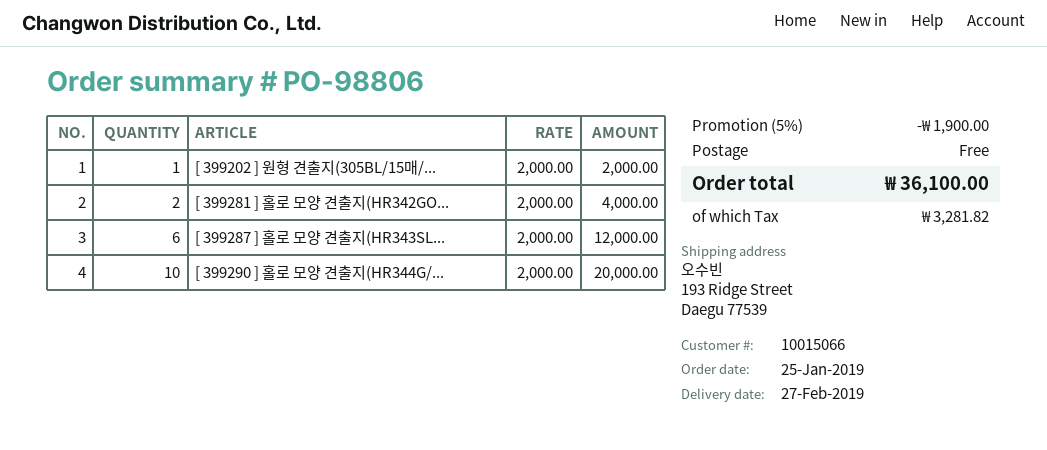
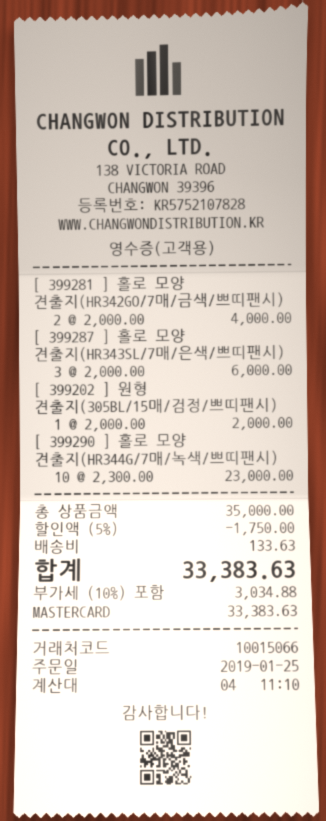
[ 399287 ] 홀로 모양 견출지(HR343SL...: 6 x 2000.00 = 12000.00 -> 3 x 2000.00 = 6000.00
[ 399290 ] 홀로 모양 견출지(HR344G/...: 10 x 2000.00 = 20000.00 -> 10 x 2300.00 = 23000.00
discount: 5% = 1900.00 -> 5% = 1750.00
shipping: 0.00 -> 133.63
tax: 3281.82 -> 3034.88
total: 36100.00 -> 33383.63

